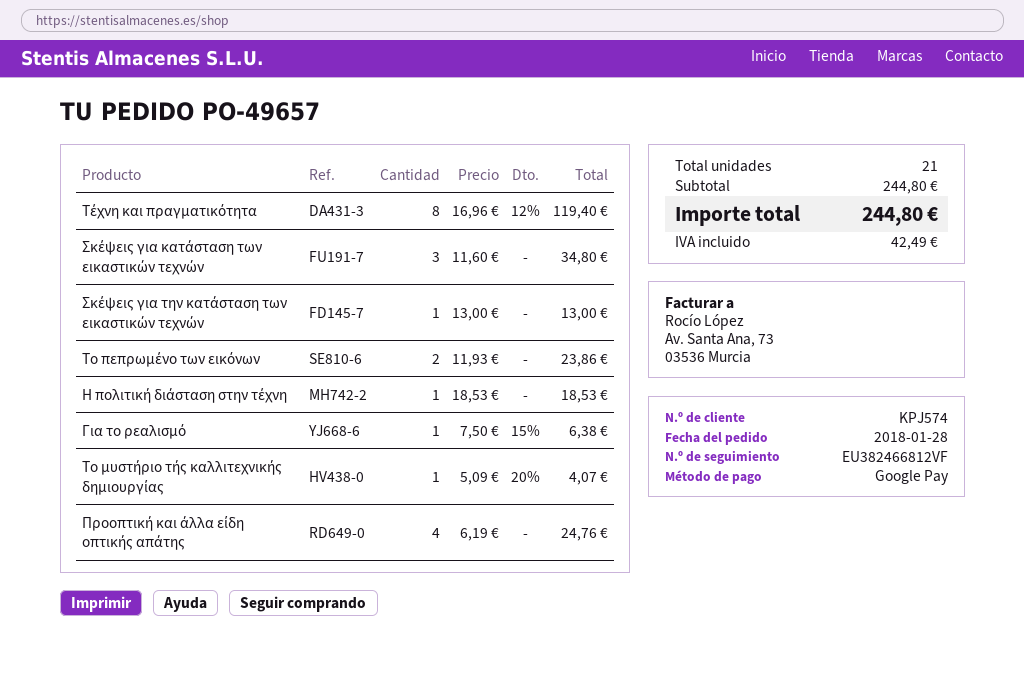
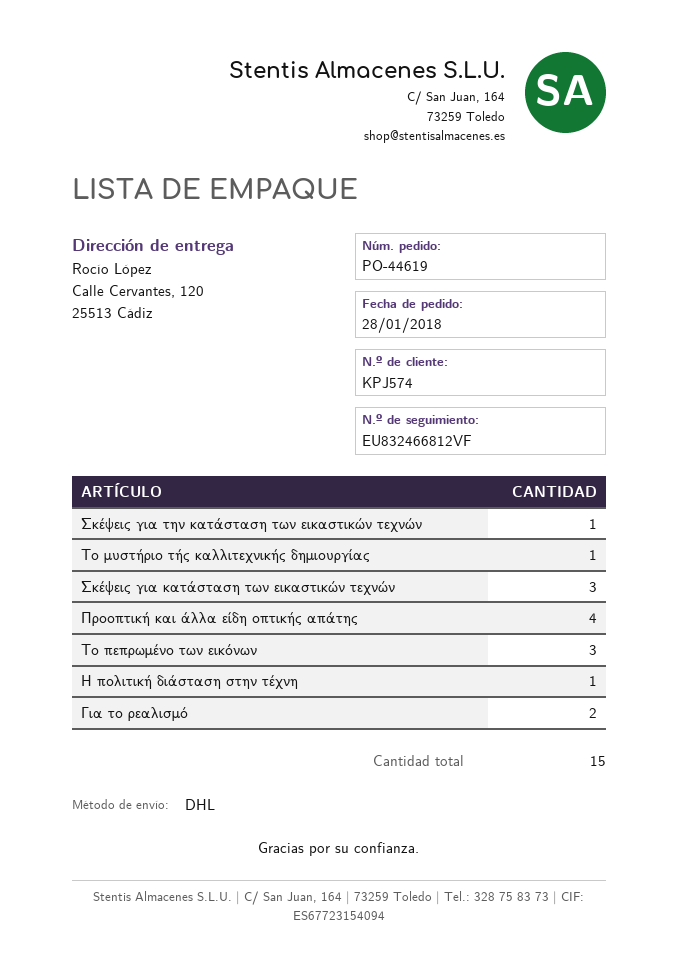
order number: PO-49657 -> PO-44619
tracking number: EU382466812VF -> EU832466812VF
Τέχνη και πραγματικότητα: 8 -> none
Το πεπρωμένο των εικόνων: 2 -> 3
Για το ρεαλισμό: 1 -> 2
total quantity: 21 -> 15

